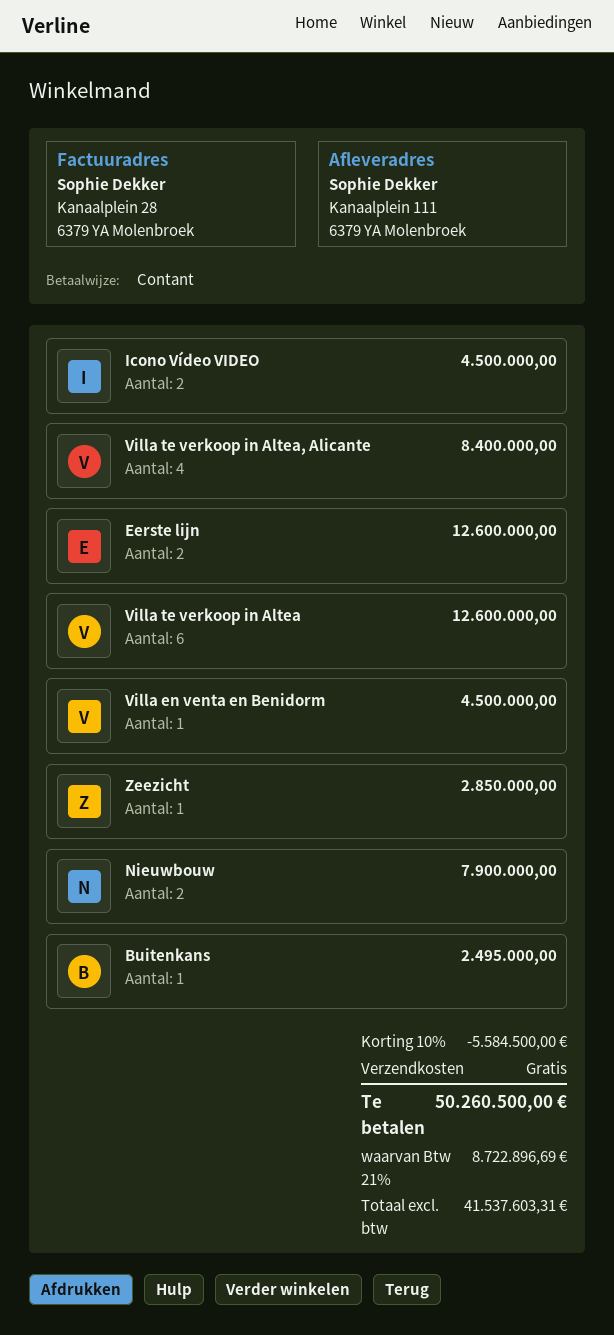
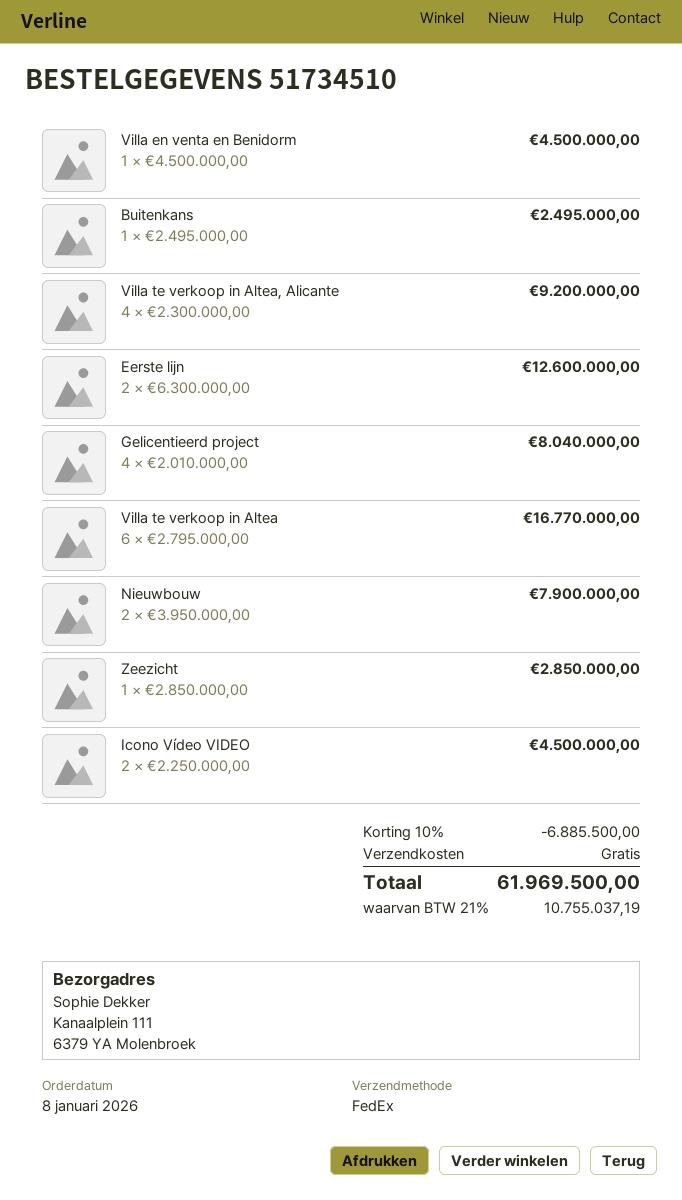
Villa te verkoop in Altea, Alicante: 4 for 8400000.00 -> 4 for 9200000.00
Villa te verkoop in Altea: 6 for 12600000.00 -> 6 for 16770000.00
Gelicentieerd project: none -> 4 for 8040000.00
discount: 10% = 5584500.00 -> 10% = 6885500.00
tax: 21% = 8722896.69 -> 21% = 10755037.19
total: 50260500.00 -> 61969500.00

